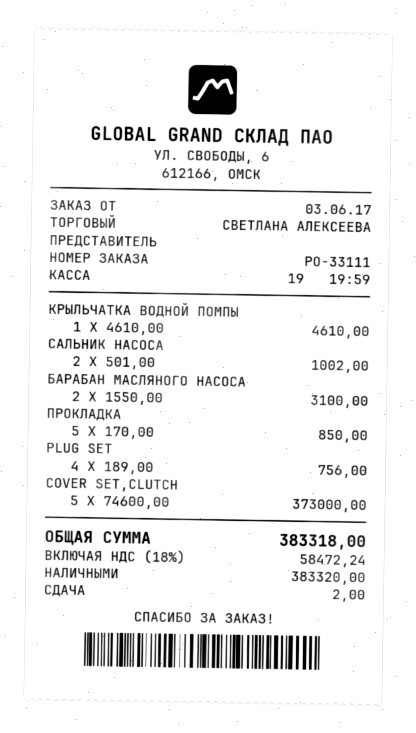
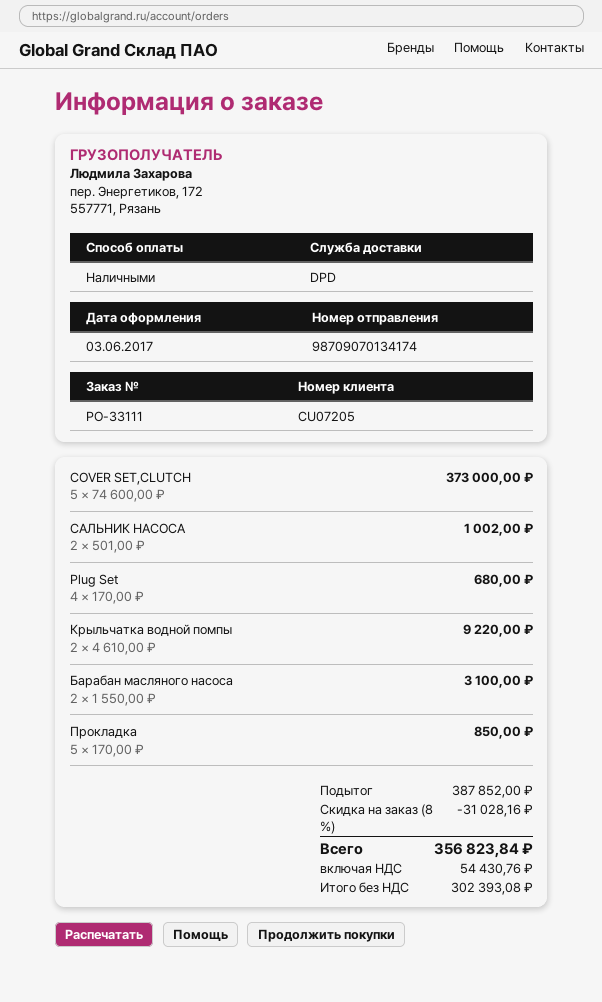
КРЫЛЬЧАТКА ВОДНОЙ ПОМПЫ: 1 x 4610.00 = 4610.00 -> 2 x 4610.00 = 9220.00
PLUG SET: 4 x 189.00 = 756.00 -> 4 x 170.00 = 680.00
discount: none -> 8% = 31028.16
tax: 58472.24 -> 54430.76
total: 383318.00 -> 356823.84

